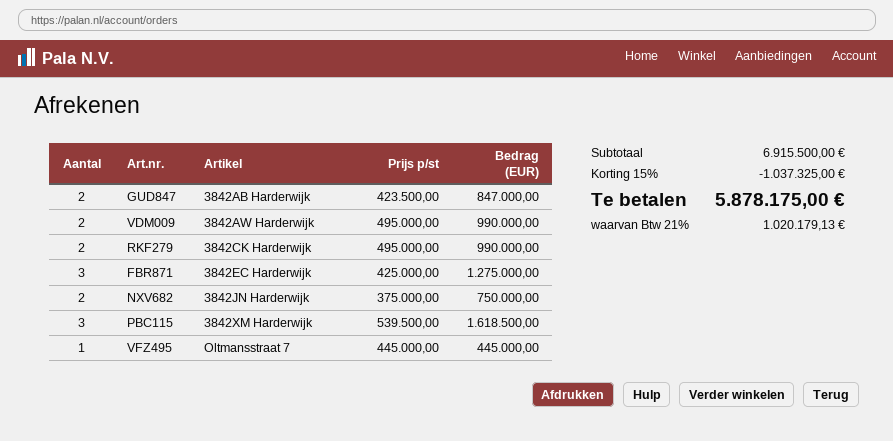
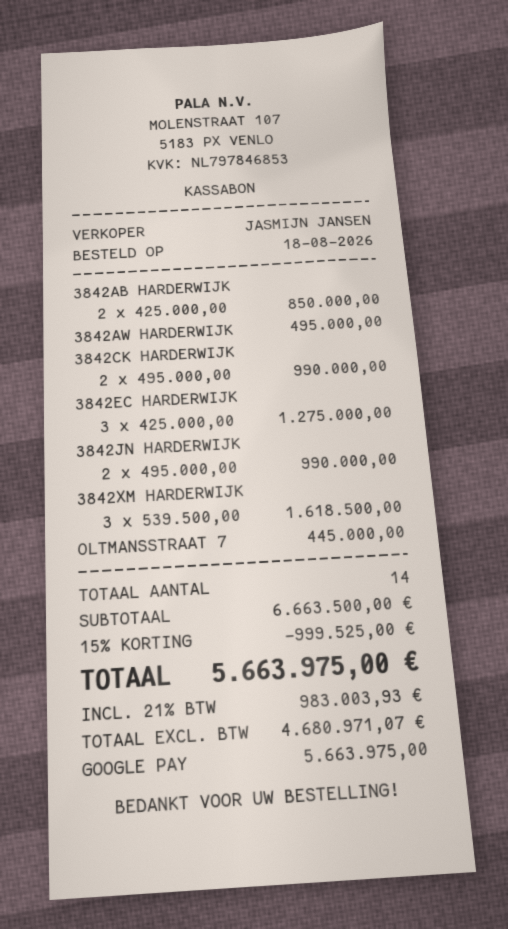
3842AB Harderwijk: 2 x 423500.00 = 847000.00 -> 2 x 425000.00 = 850000.00
3842AW Harderwijk: 2 x 495000.00 = 990000.00 -> 1 x 495000.00 = 495000.00
3842JN Harderwijk: 2 x 375000.00 = 750000.00 -> 2 x 495000.00 = 990000.00
subtotal: 6915500.00 -> 6663500.00
discount: 15% = 1037325.00 -> 15% = 999525.00
tax: 21% = 1020179.13 -> 21% = 983003.93
total: 5878175.00 -> 5663975.00

